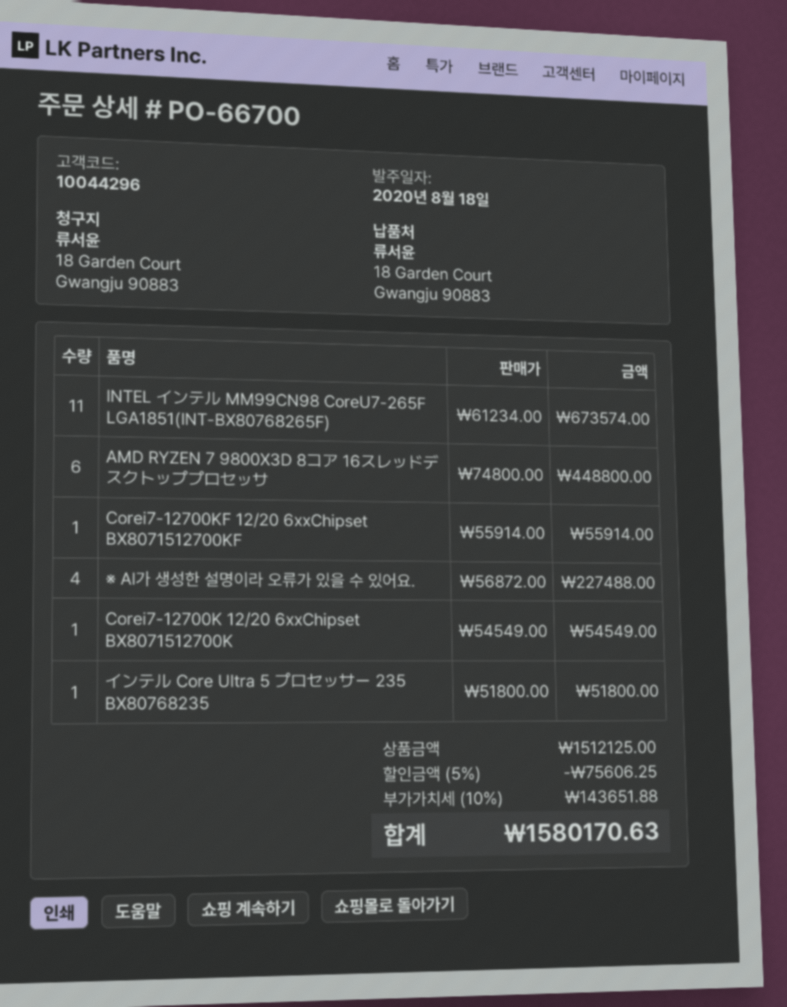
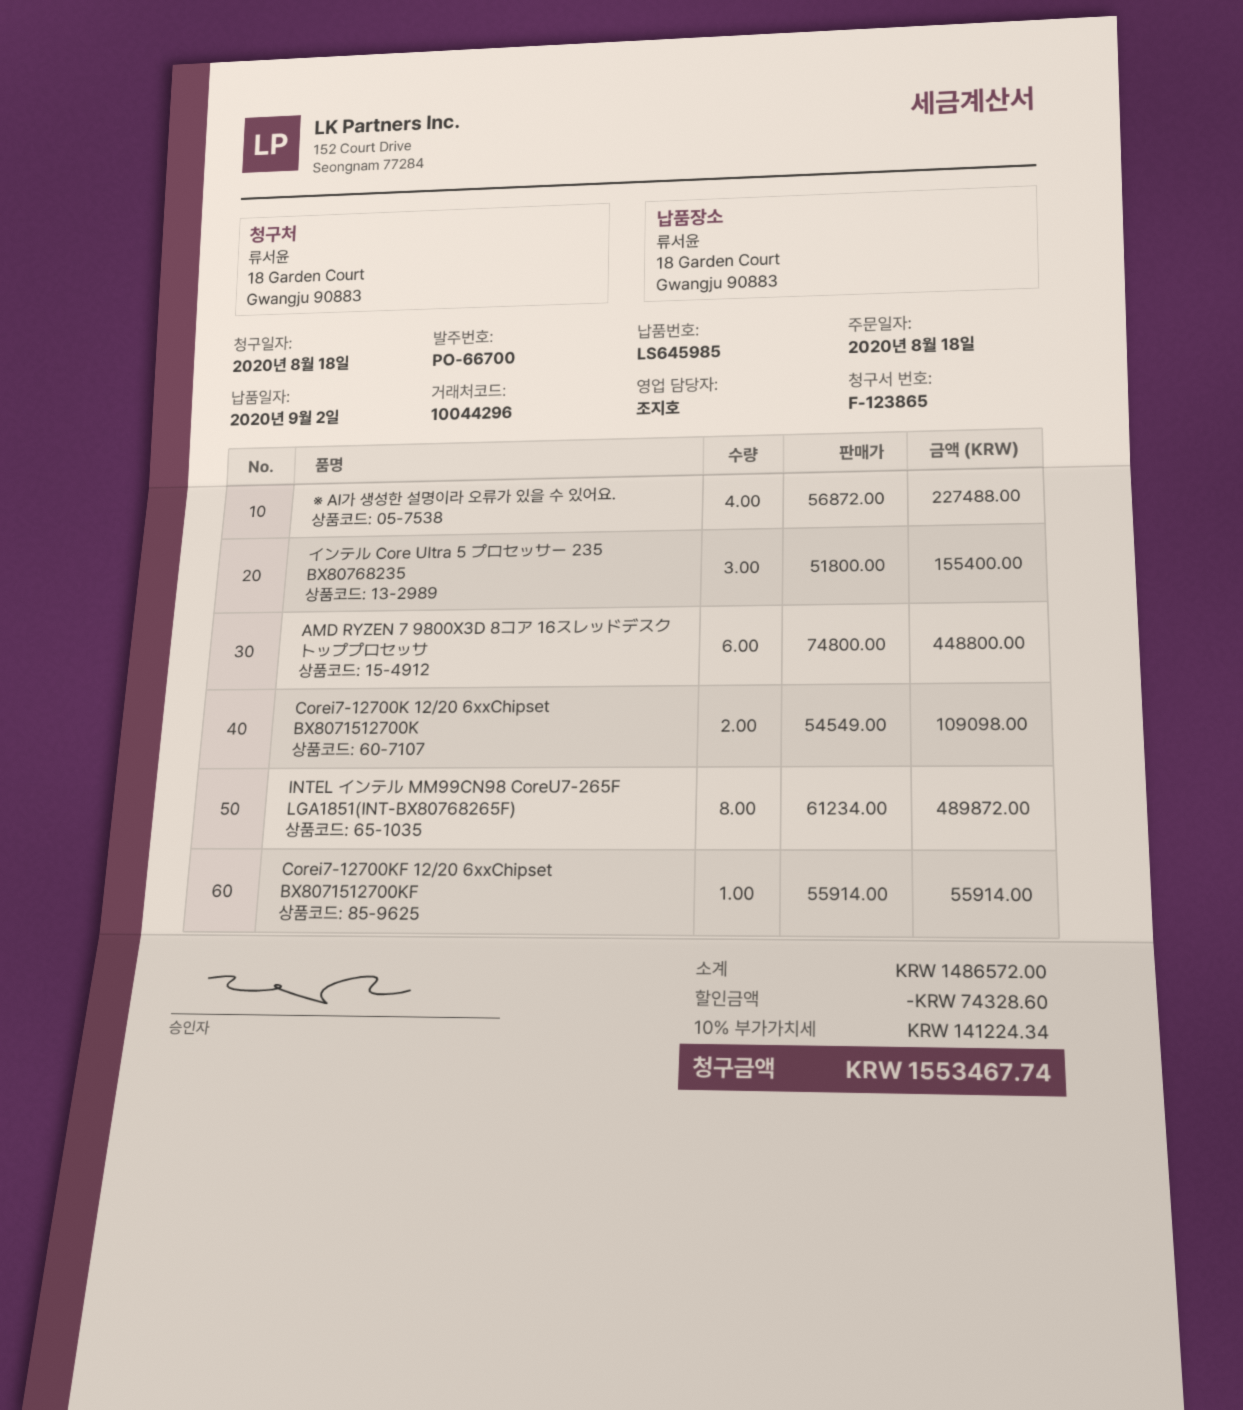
INTEL インテル MM99CN98 CoreU7-265F LGA1851(INT-BX80768265F): 11 x 61234.00 = 673574.00 -> 8 x 61234.00 = 489872.00
Corei7-12700K 12/20 6xxChipset BX8071512700K: 1 x 54549.00 = 54549.00 -> 2 x 54549.00 = 109098.00
インテル Core Ultra 5 プロセッサー 235 BX80768235: 1 x 51800.00 = 51800.00 -> 3 x 51800.00 = 155400.00
subtotal: 1512125.00 -> 1486572.00
discount: 75606.25 -> 74328.60
tax: 10% = 143651.88 -> 10% = 141224.34
total: 1580170.63 -> 1553467.74

